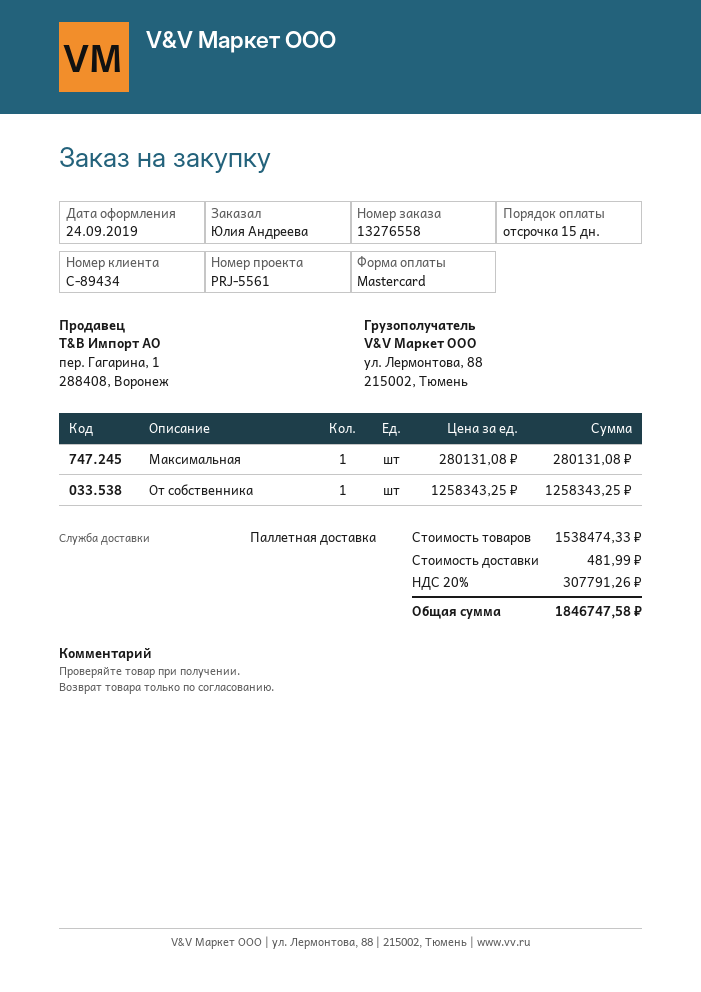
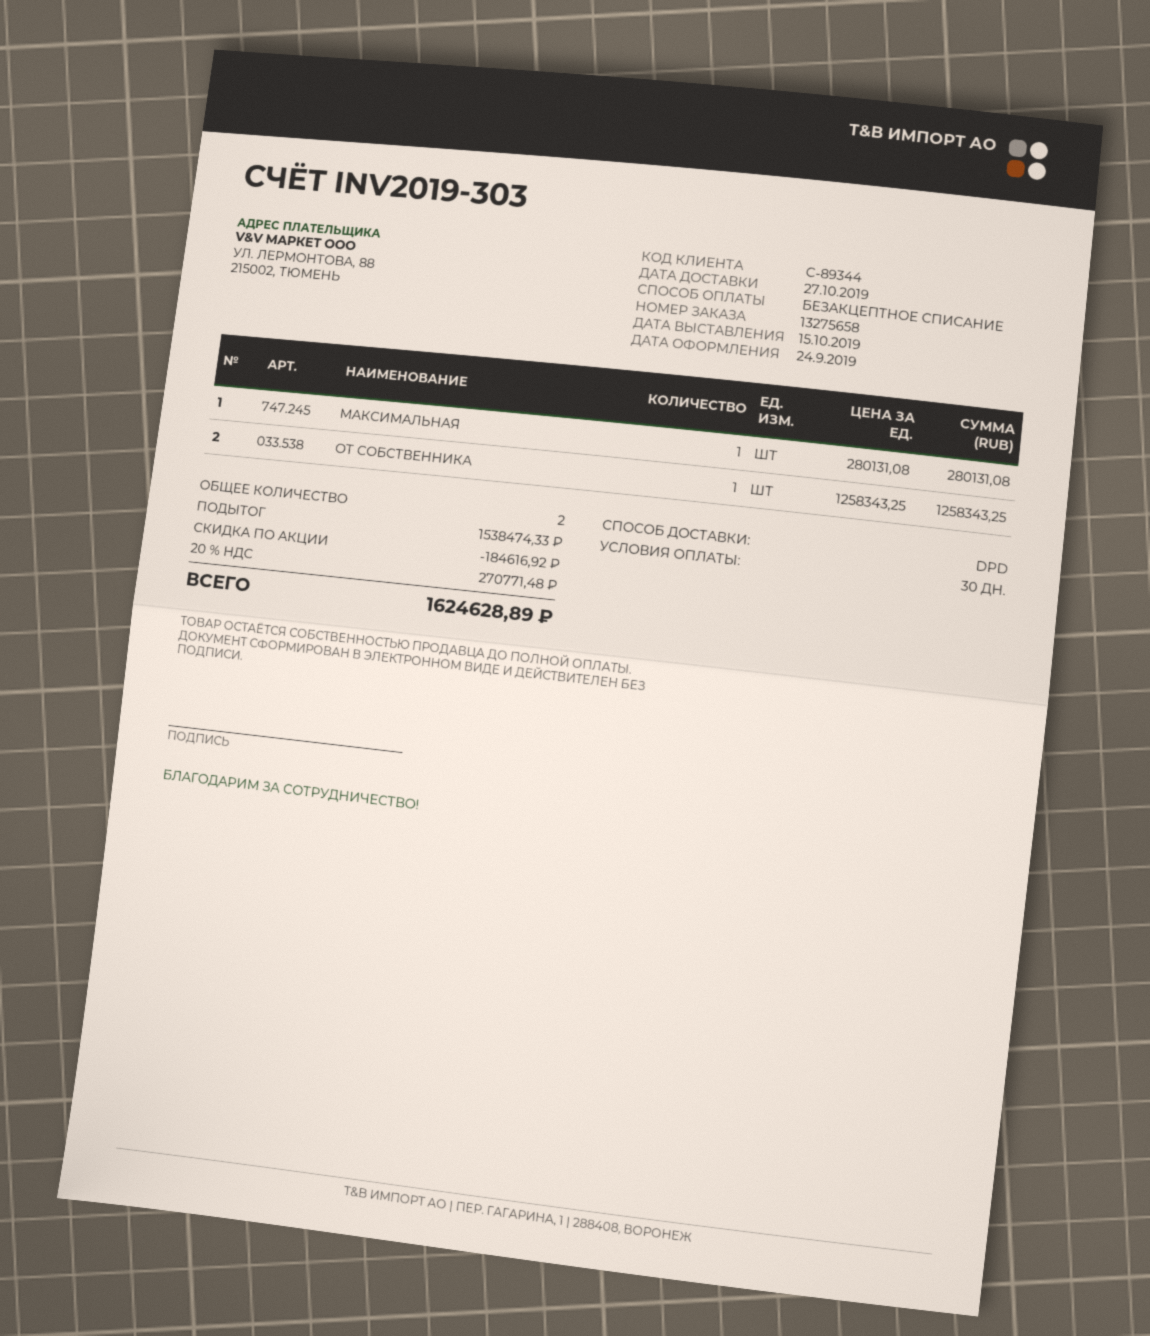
order number: 13276558 -> 13275658
payment terms: 15 days -> 30 days
customer number: C-89434 -> C-89344
payment method: Mastercard -> direct debit
shipping method: pallet freight -> DPD
discount: none -> 184616.92
shipping: 481.99 -> none
tax: 20% = 307791.26 -> 20% = 270771.48
total: 1846747.58 -> 1624628.89

